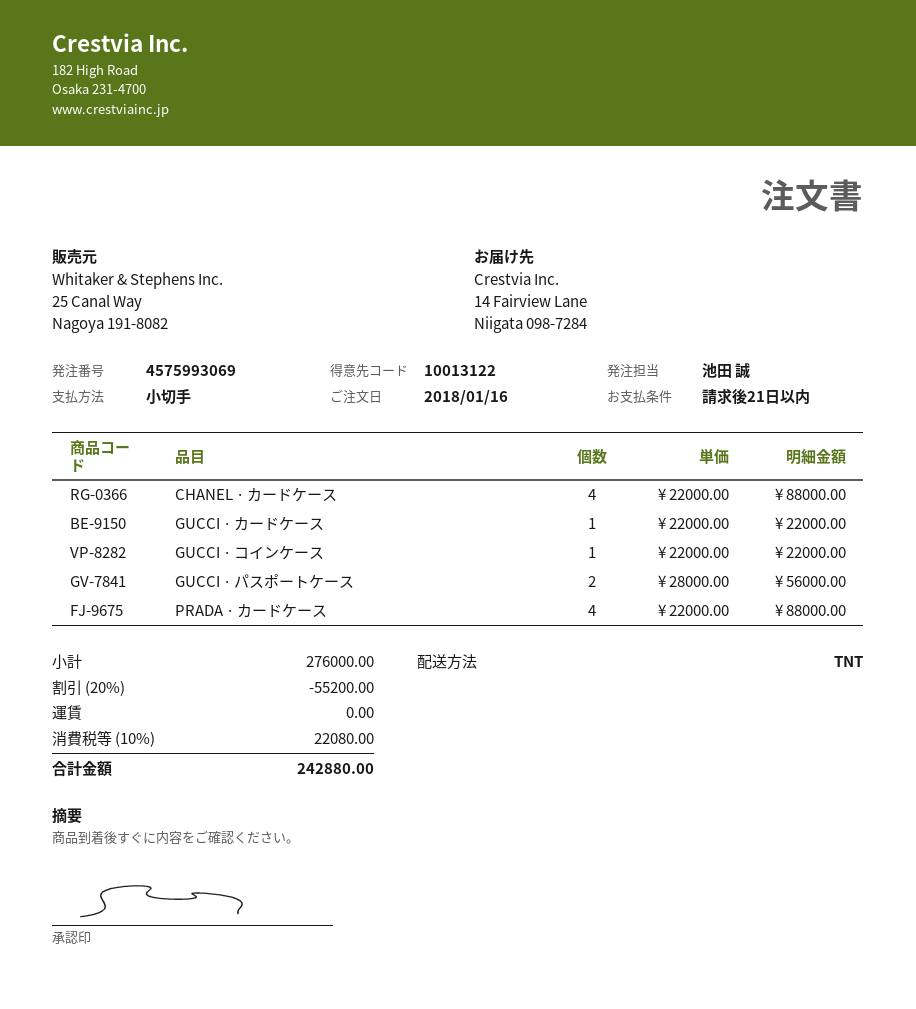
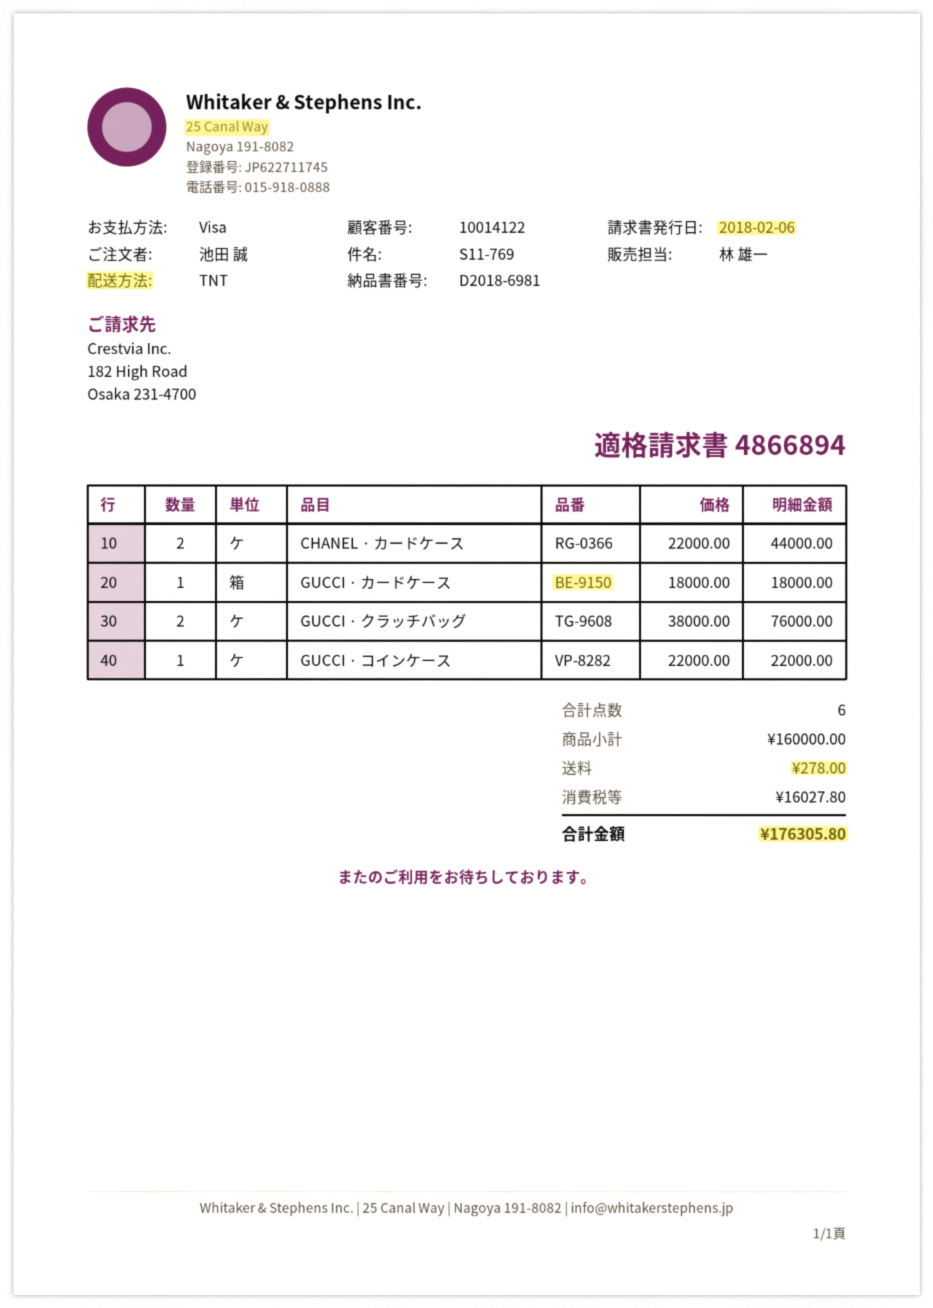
customer number: 10013122 -> 10014122
payment method: cheque -> Visa
CHANEL · カードケース: 4 x 22000.00 = 88000.00 -> 2 x 22000.00 = 44000.00
GUCCI · カードケース: 1 x 22000.00 = 22000.00 -> 1 x 18000.00 = 18000.00
GUCCI · パスポートケース: 2 x 28000.00 = 56000.00 -> none
PRADA · カードケース: 4 x 22000.00 = 88000.00 -> none
GUCCI · クラッチバッグ: none -> 2 x 38000.00 = 76000.00
subtotal: 276000.00 -> 160000.00
discount: 20% = 55200.00 -> none
shipping: 0.00 -> 278.00
tax: 22080.00 -> 16027.80
total: 242880.00 -> 176305.80

